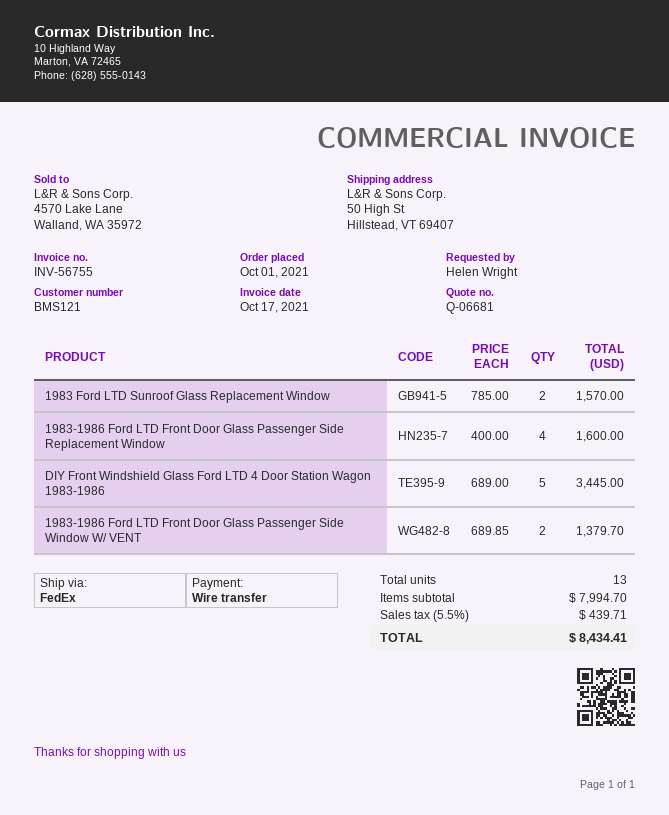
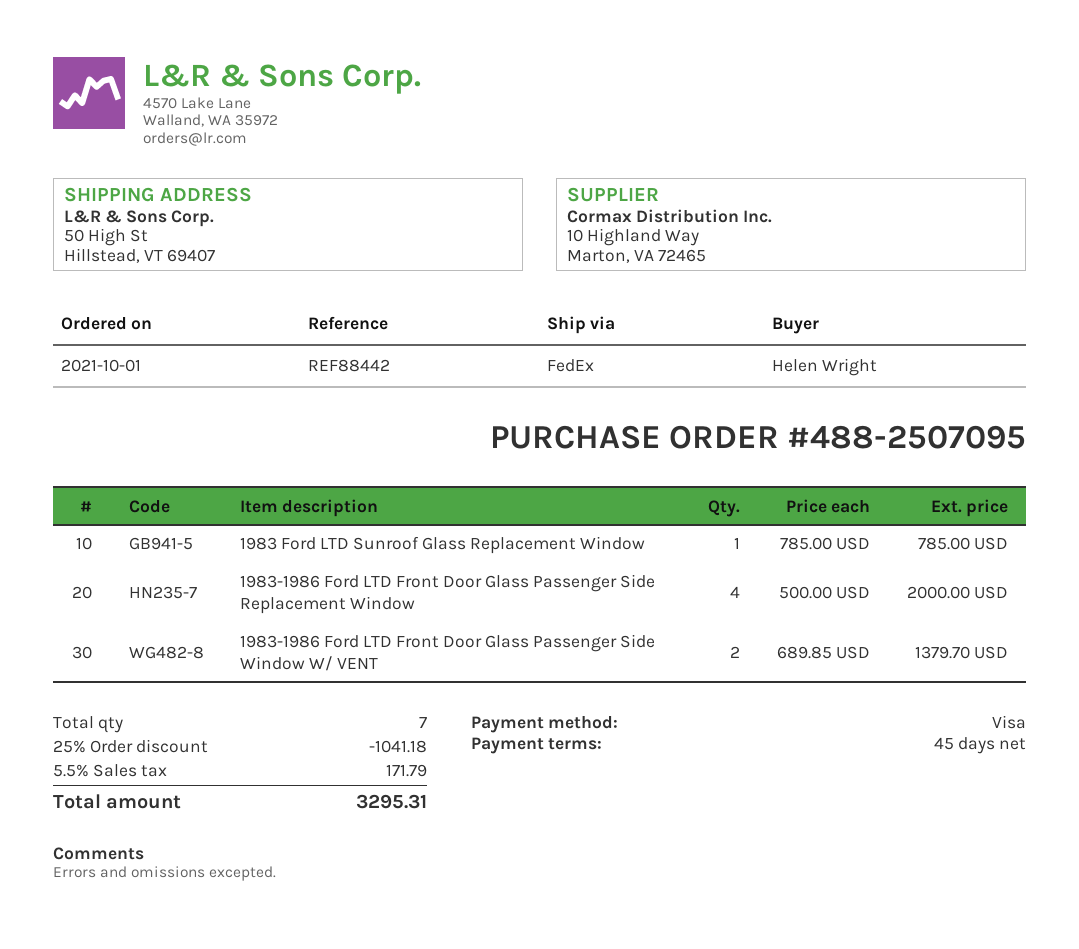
payment method: bank transfer -> Visa
1983 Ford LTD Sunroof Glass Replacement Window: 2 x 785.00 = 1570.00 -> 1 x 785.00 = 785.00
1983-1986 Ford LTD Front Door Glass Passenger Side Replacement Window: 4 x 400.00 = 1600.00 -> 4 x 500.00 = 2000.00
DIY Front Windshield Glass Ford LTD 4 Door Station Wagon 1983-1986: 5 x 689.00 = 3445.00 -> none
total quantity: 13 -> 7
discount: none -> 25% = 1041.18
tax: 5.5% = 439.71 -> 5.5% = 171.79
total: 8434.41 -> 3295.31

